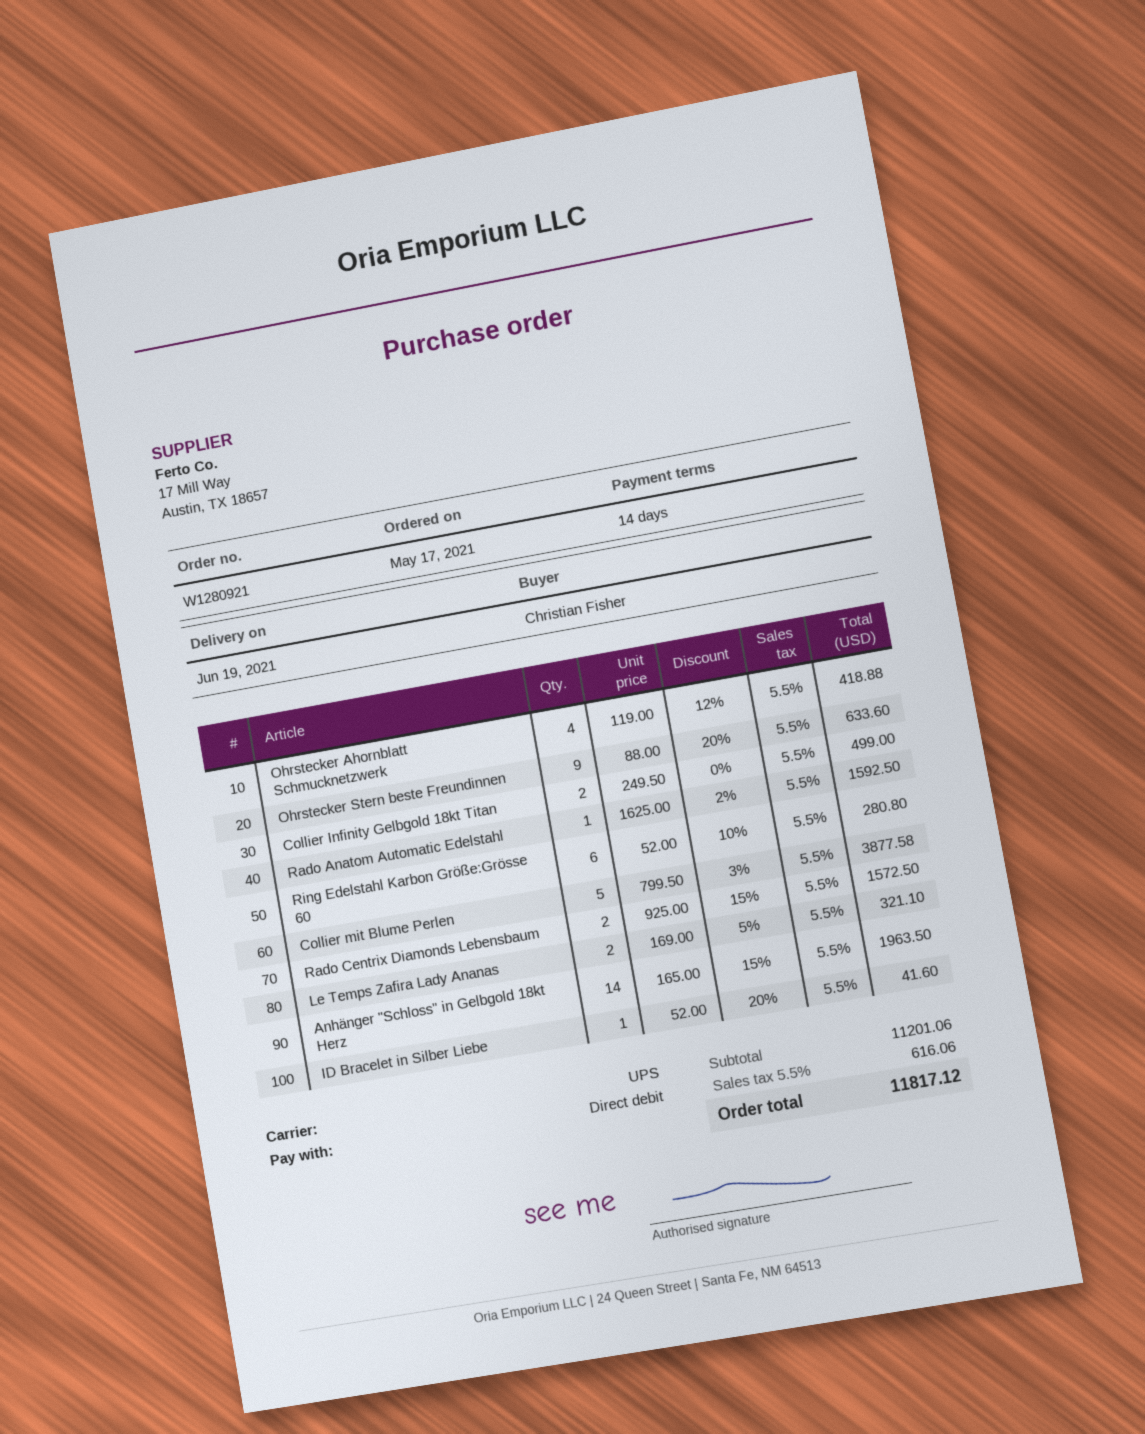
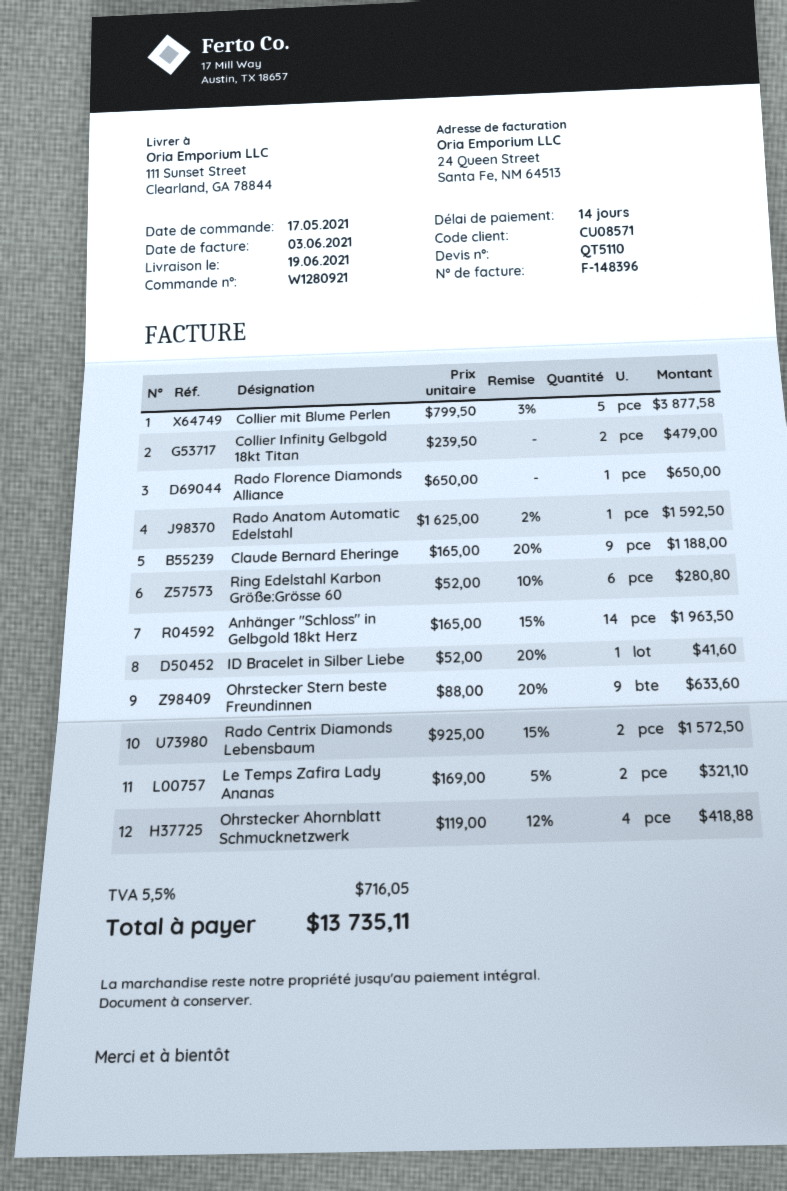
Collier Infinity Gelbgold 18kt Titan: 2 x 249.50 = 499.00 -> 2 x 239.50 = 479.00
Rado Florence Diamonds Alliance: none -> 1 x 650.00 = 650.00
Claude Bernard Eheringe: none -> 9 x 165.00 - 20% = 1188.00
tax: 5.5% = 616.06 -> 5.5% = 716.05
total: 11817.12 -> 13735.11

